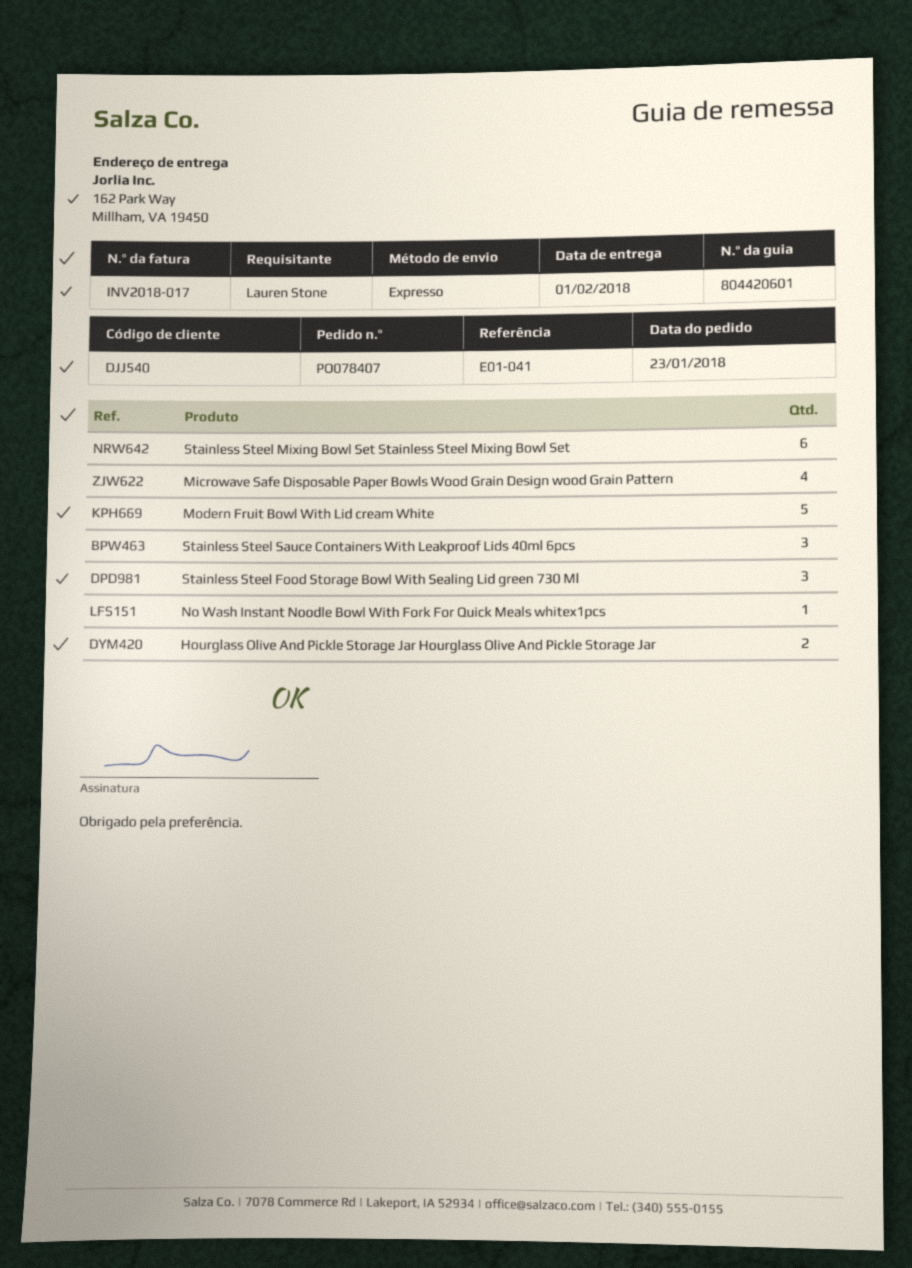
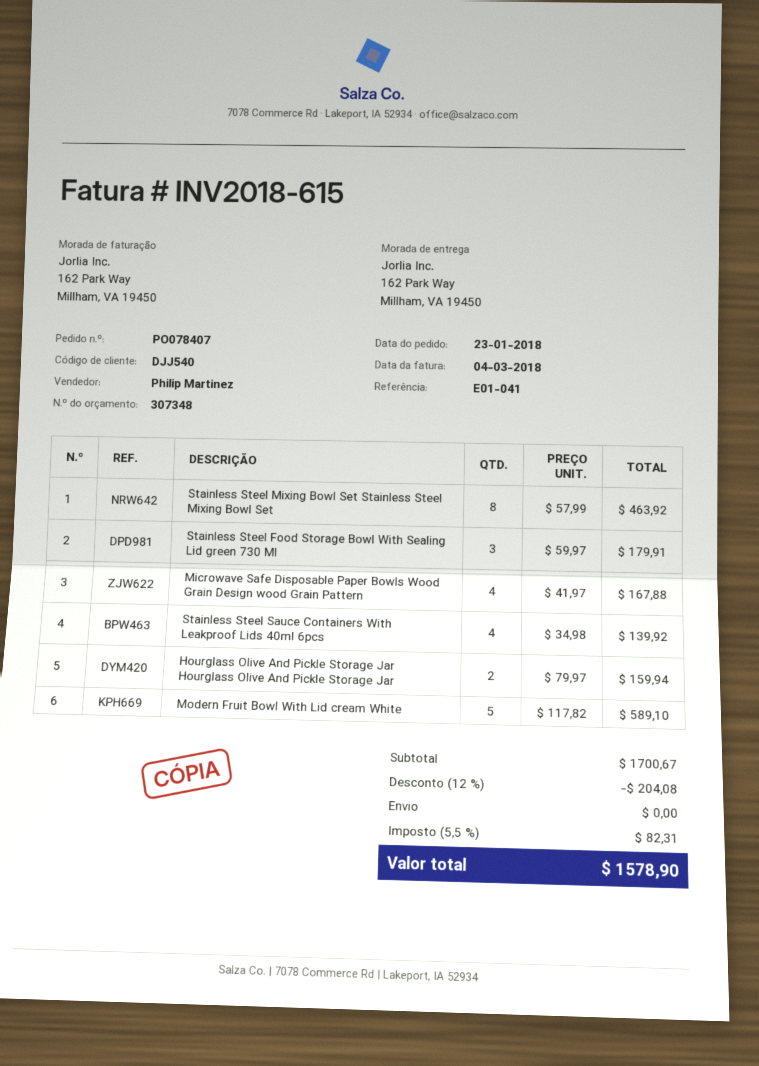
invoice number: INV2018-017 -> INV2018-615
Stainless Steel Mixing Bowl Set Stainless Steel Mixing Bowl Set: 6 -> 8
Stainless Steel Sauce Containers With Leakproof Lids 40ml 6pcs: 3 -> 4
No Wash Instant Noodle Bowl With Fork For Quick Meals whitex1pcs: 1 -> none

